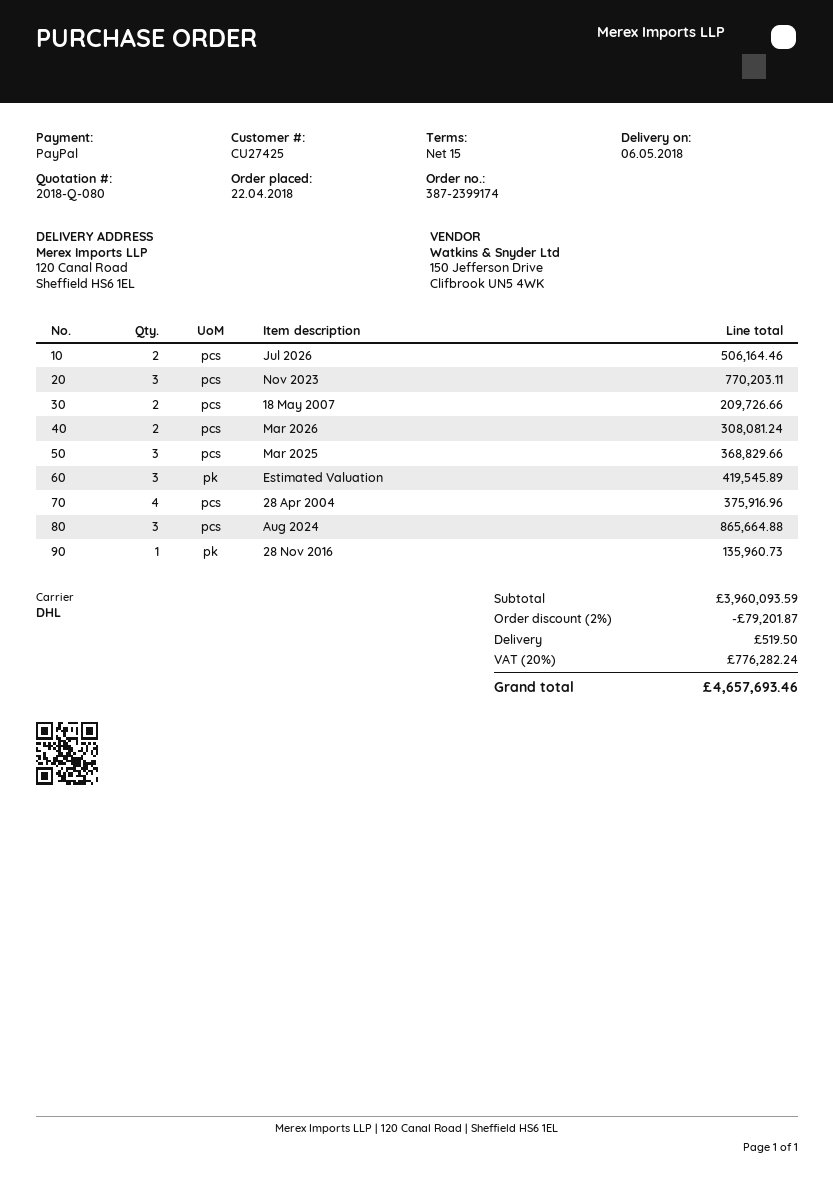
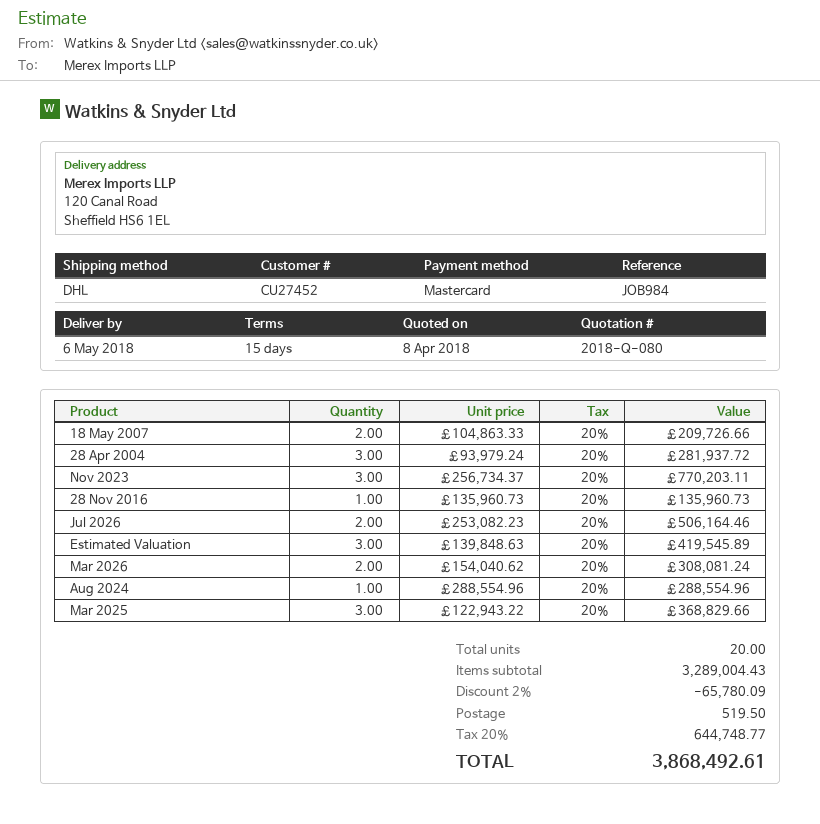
customer number: CU27425 -> CU27452
payment method: PayPal -> Mastercard
28 Apr 2004: 4 for 375916.96 -> 3 for 281937.72
Aug 2024: 3 for 865664.88 -> 1 for 288554.96
subtotal: 3960093.59 -> 3289004.43
discount: 2% = 79201.87 -> 2% = 65780.09
tax: 20% = 776282.24 -> 20% = 644748.77
total: 4657693.46 -> 3868492.61

